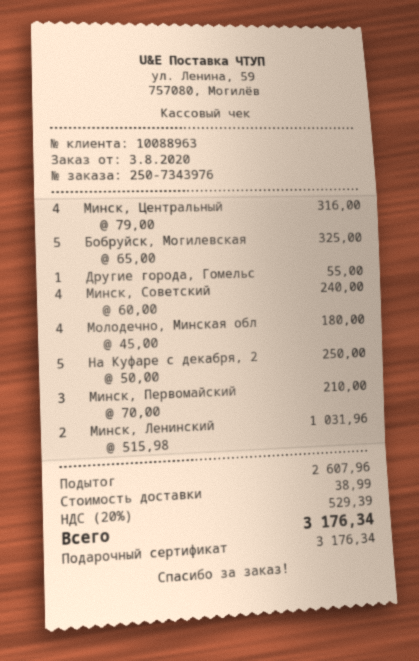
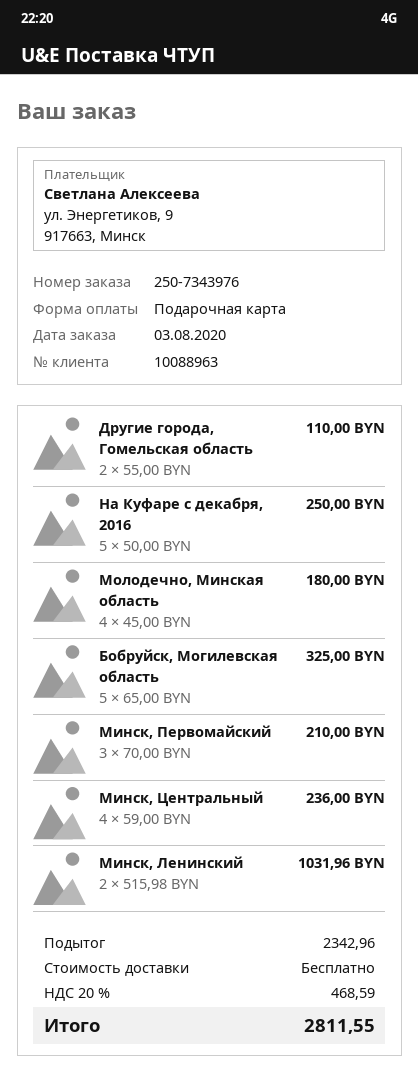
Минск, Центральный: 4 x 79.00 = 316.00 -> 4 x 59.00 = 236.00
Другие города, Гомельс: 1 x 55.00 = 55.00 -> 2 x 55.00 = 110.00
Минск, Советский: 4 x 60.00 = 240.00 -> none
subtotal: 2607.96 -> 2342.96
shipping: 38.99 -> 0.00
tax: 20% = 529.39 -> 20% = 468.59
total: 3176.34 -> 2811.55

